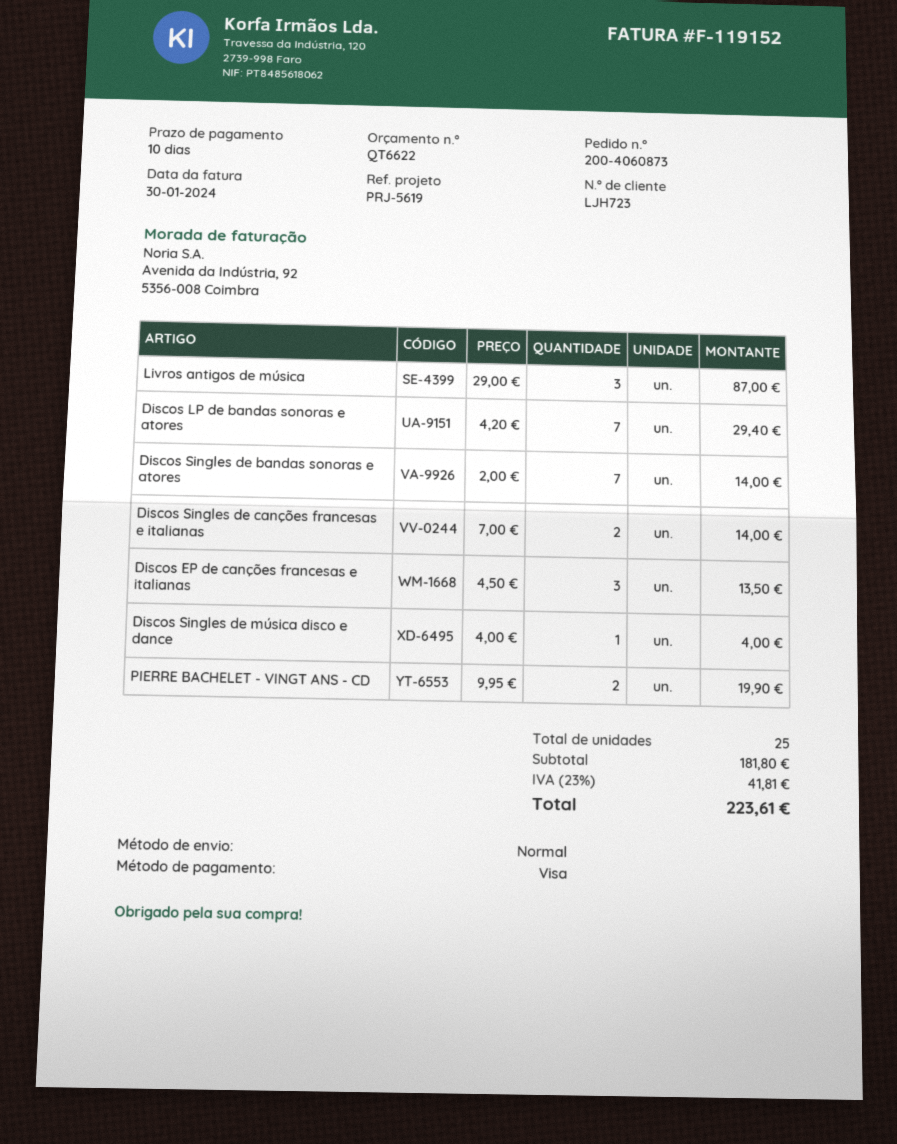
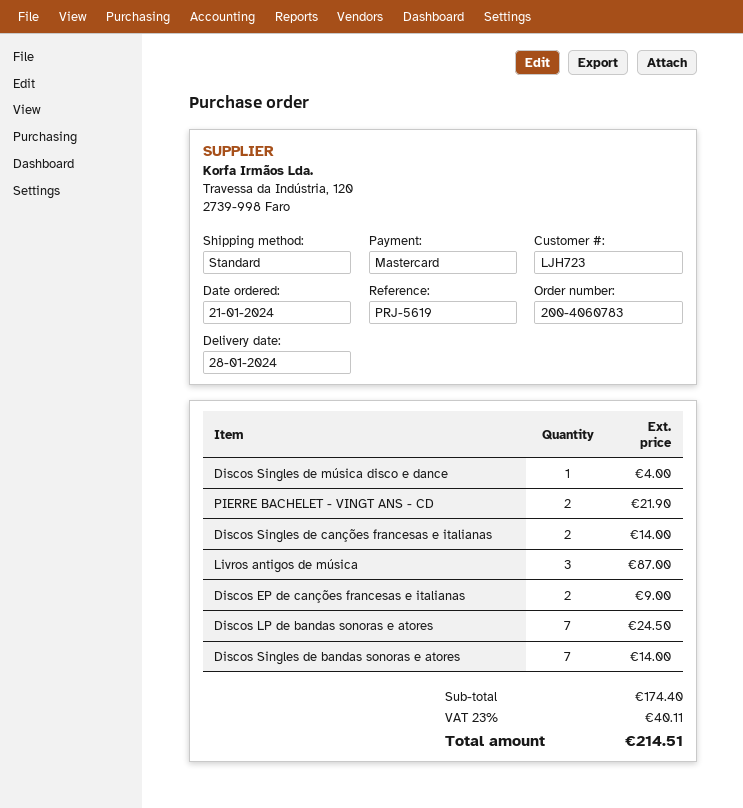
order number: 200-4060873 -> 200-4060783
payment method: Visa -> Mastercard
Discos LP de bandas sonoras e atores: 7 for 29.40 -> 7 for 24.50
Discos EP de canções francesas e italianas: 3 for 13.50 -> 2 for 9.00
PIERRE BACHELET - VINGT ANS - CD: 2 for 19.90 -> 2 for 21.90
subtotal: 181.80 -> 174.40
tax: 23% = 41.81 -> 23% = 40.11
total: 223.61 -> 214.51

